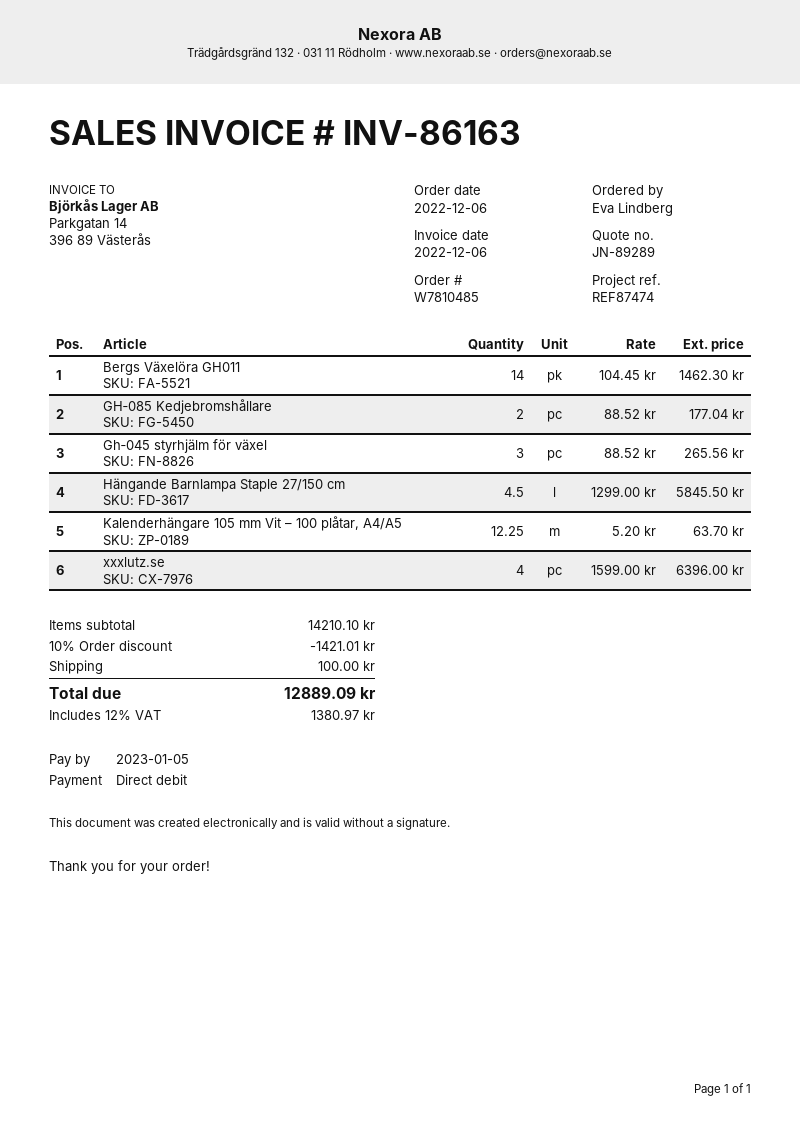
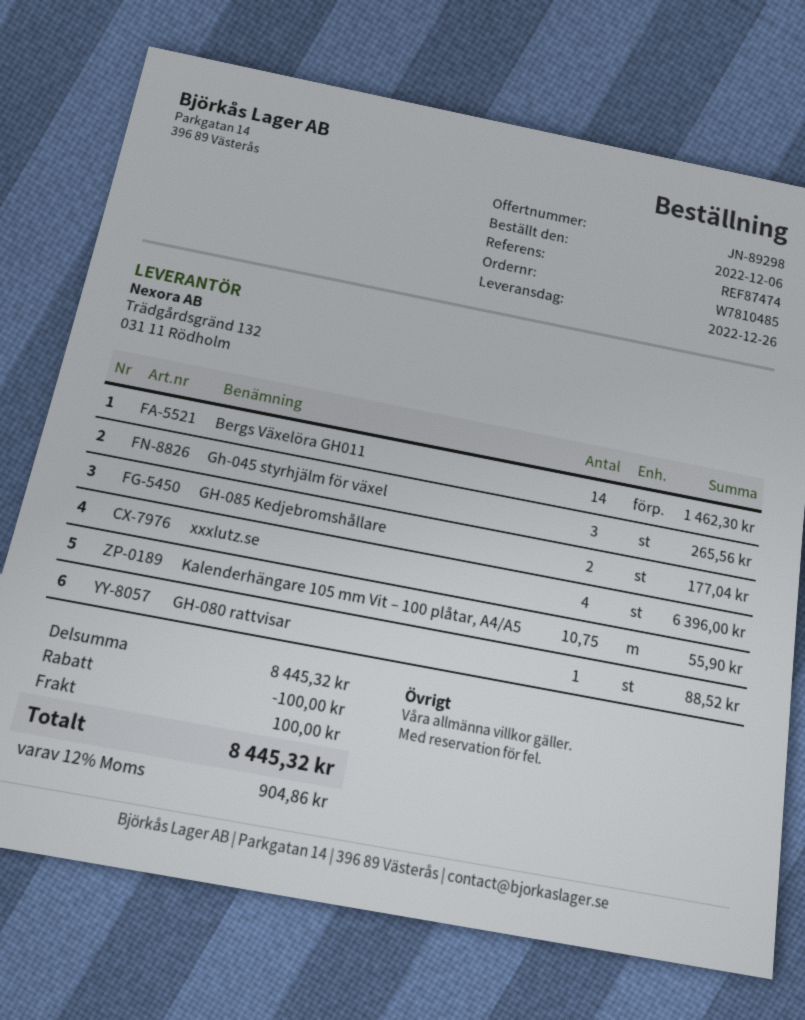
quote number: JN-89289 -> JN-89298
Hängande Barnlampa Staple 27/150 cm: 4.5 for 5845.50 -> none
Kalenderhängare 105 mm Vit – 100 plåtar, A4/A5: 12.25 for 63.70 -> 10.75 for 55.90
GH‑080 rattvisar: none -> 1 for 88.52
subtotal: 14210.10 -> 8445.32
discount: 1421.01 -> 100.00
tax: 12% = 1380.97 -> 12% = 904.86
total: 12889.09 -> 8445.32

